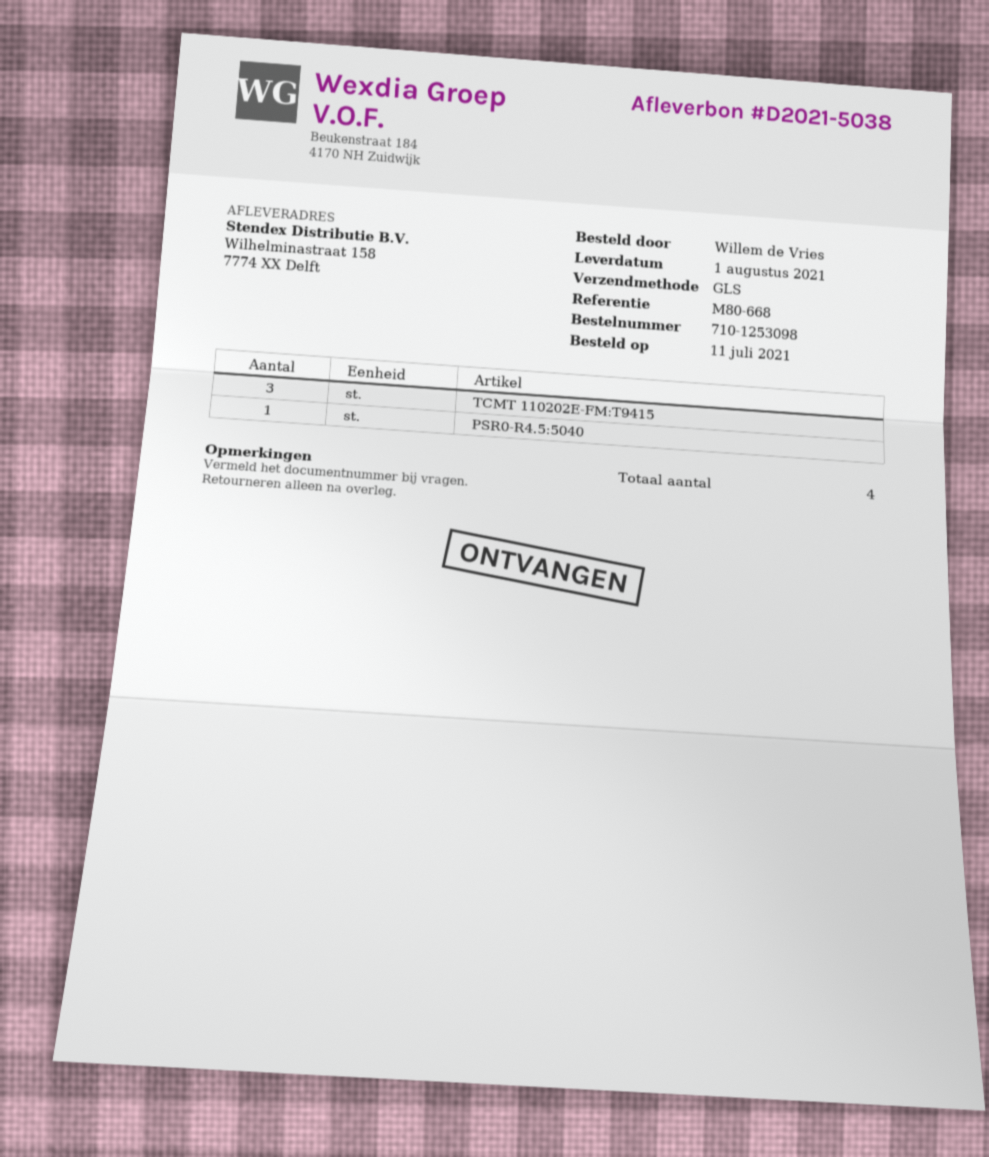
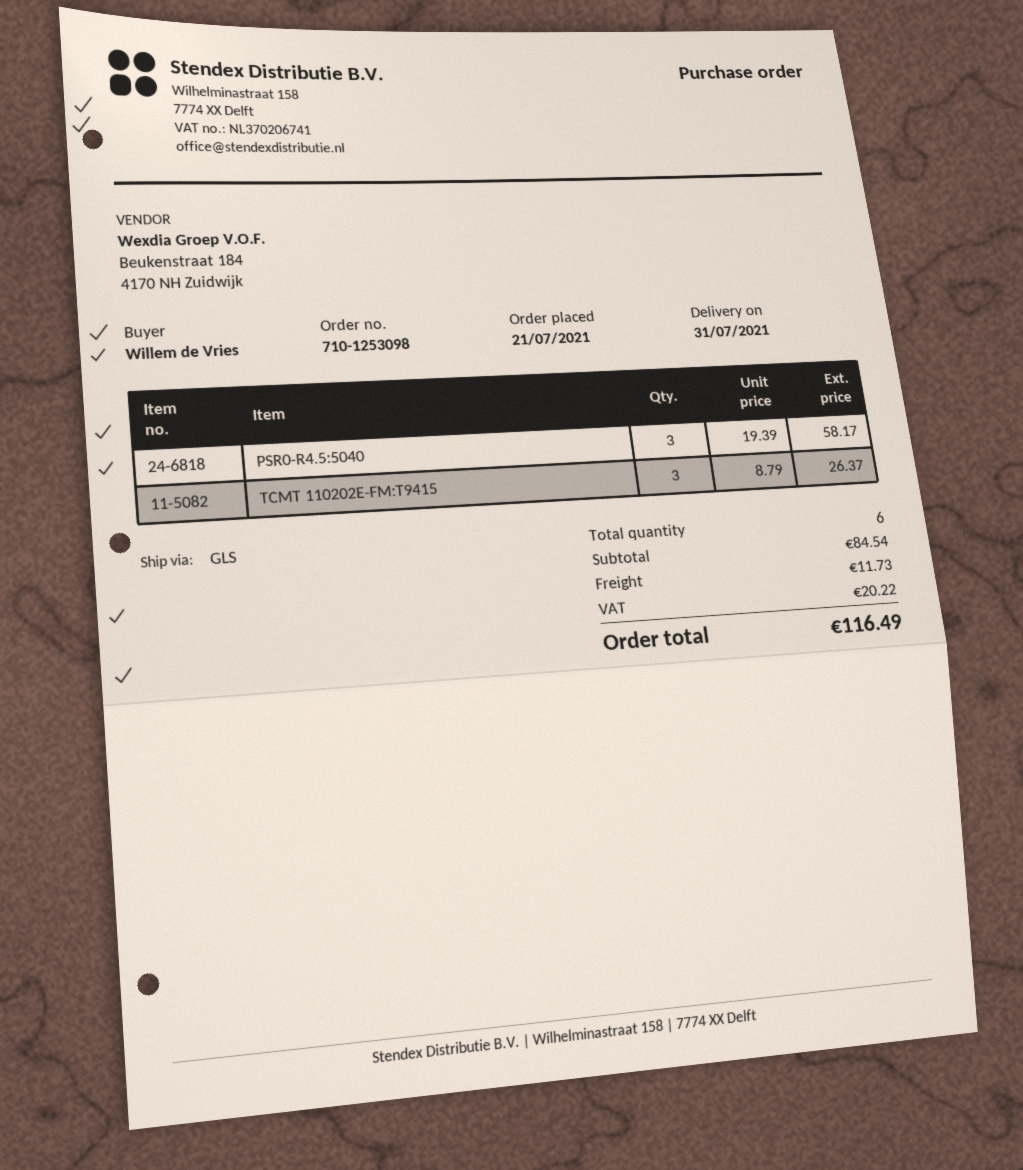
order date: 2021-07-11 -> 2021-07-21
delivery date: 2021-08-01 -> 2021-07-31
PSR0-R4.5:5040: 1 -> 3
total quantity: 4 -> 6

